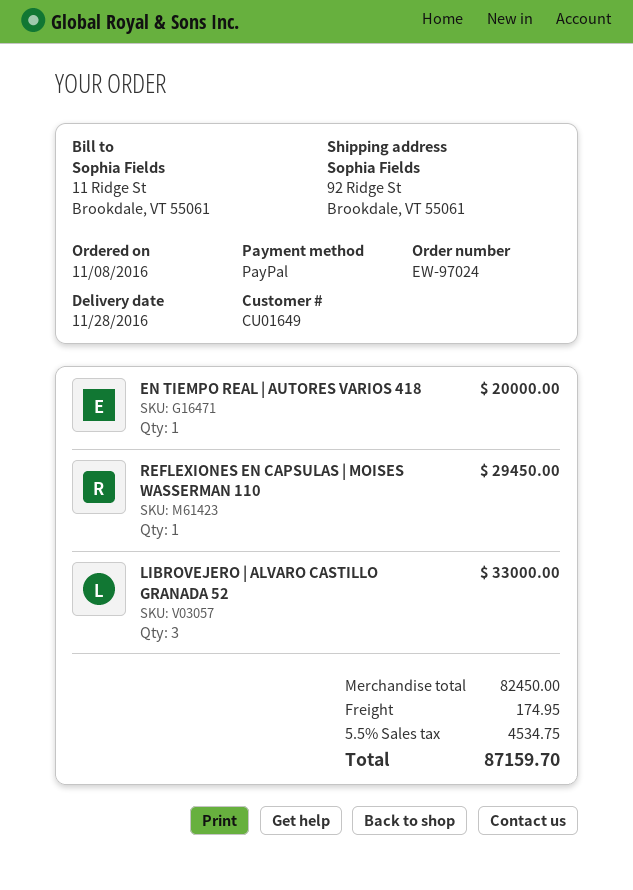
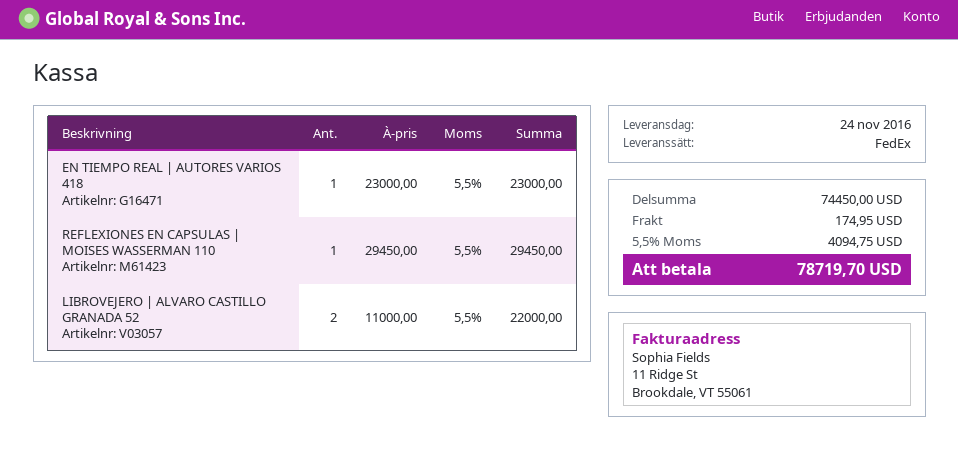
delivery date: 2016-11-28 -> 2016-11-24
EN TIEMPO REAL | AUTORES VARIOS 418: 1 for 20000.00 -> 1 for 23000.00
LIBROVEJERO | ALVARO CASTILLO GRANADA 52: 3 for 33000.00 -> 2 for 22000.00
subtotal: 82450.00 -> 74450.00
tax: 5.5% = 4534.75 -> 5.5% = 4094.75
total: 87159.70 -> 78719.70

